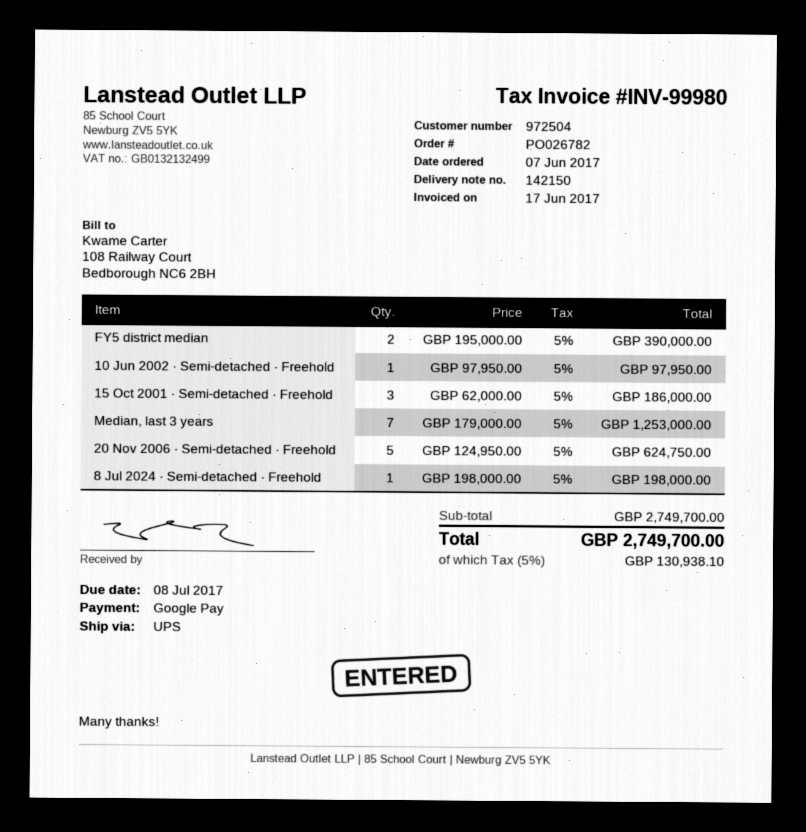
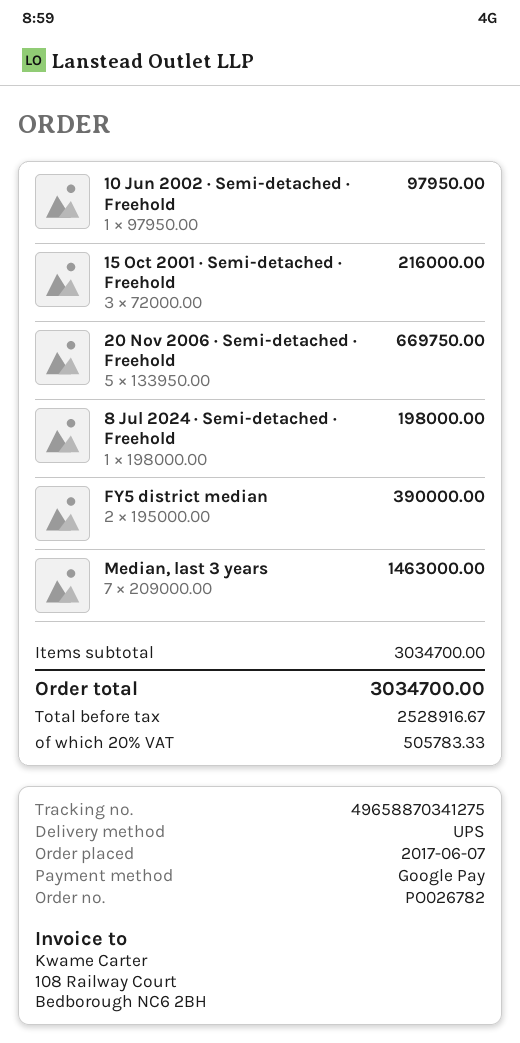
15 Oct 2001 · Semi-detached · Freehold: 3 x 62000.00 = 186000.00 -> 3 x 72000.00 = 216000.00
Median, last 3 years: 7 x 179000.00 = 1253000.00 -> 7 x 209000.00 = 1463000.00
20 Nov 2006 · Semi-detached · Freehold: 5 x 124950.00 = 624750.00 -> 5 x 133950.00 = 669750.00
subtotal: 2749700.00 -> 3034700.00
tax: 5% = 130938.10 -> 20% = 505783.33
total: 2749700.00 -> 3034700.00

